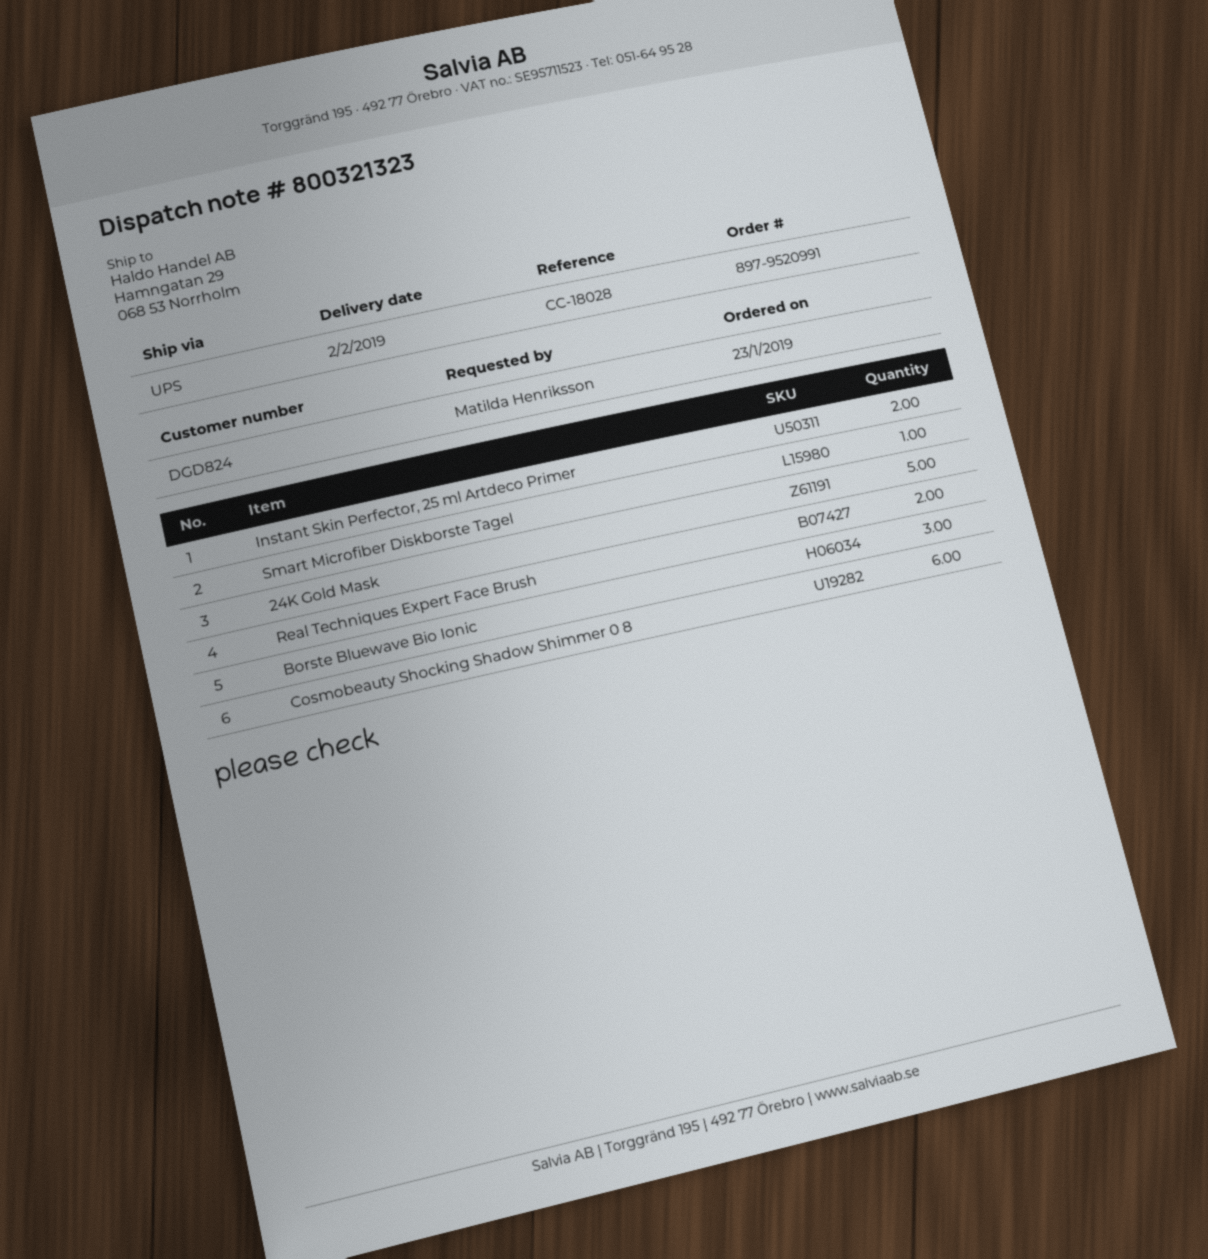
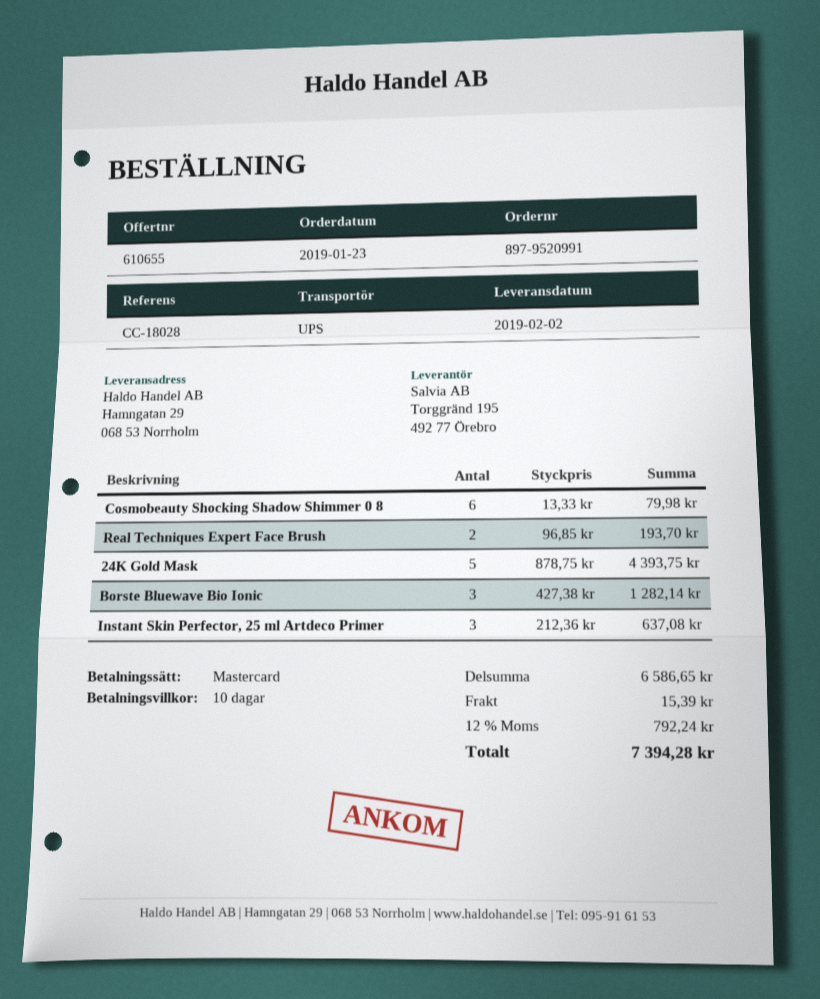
Instant Skin Perfector, 25 ml Artdeco Primer: 2 -> 3
Smart Microfiber Diskborste Tagel: 1 -> none

